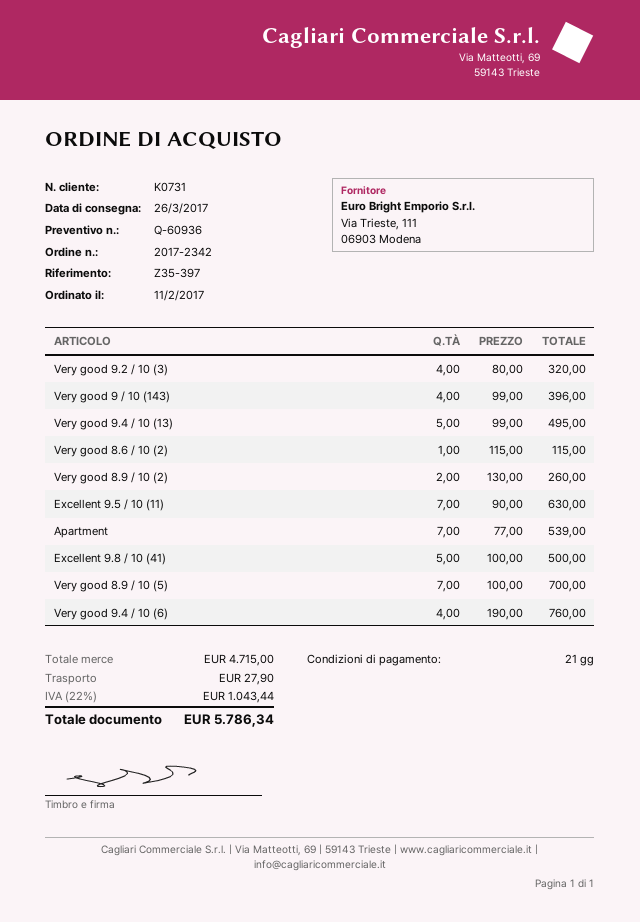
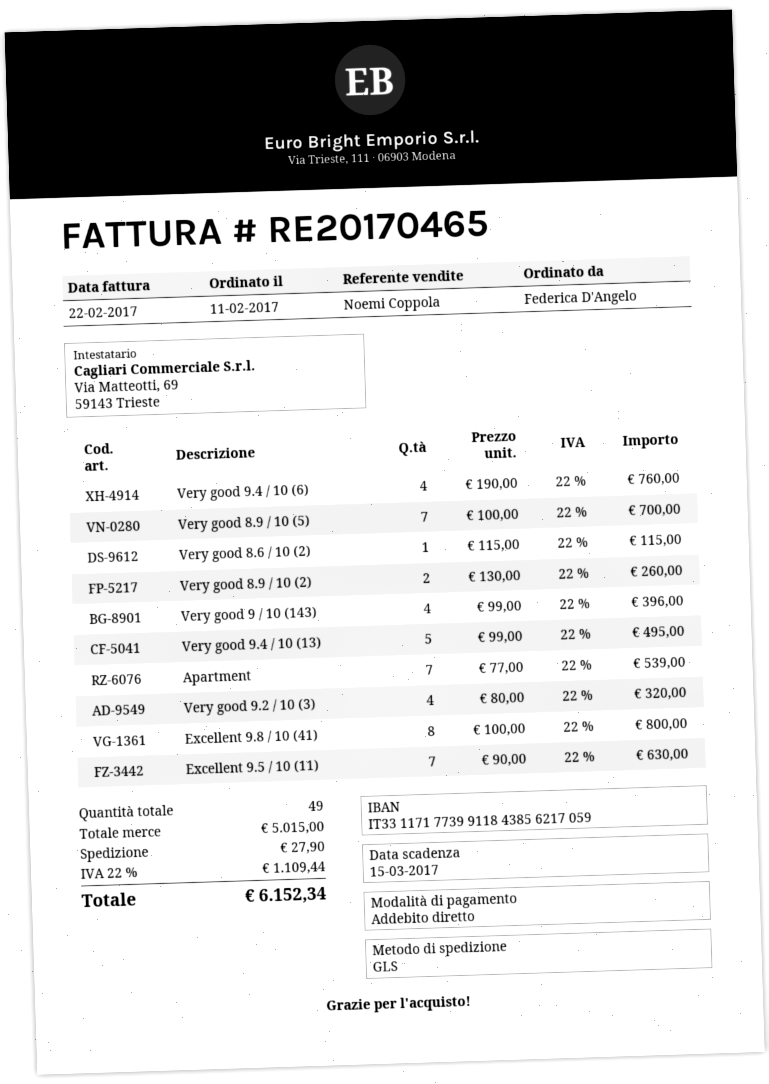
Excellent 9.8 / 10 (41): 5 x 100.00 = 500.00 -> 8 x 100.00 = 800.00
subtotal: 4715.00 -> 5015.00
tax: 22% = 1043.44 -> 22% = 1109.44
total: 5786.34 -> 6152.34

